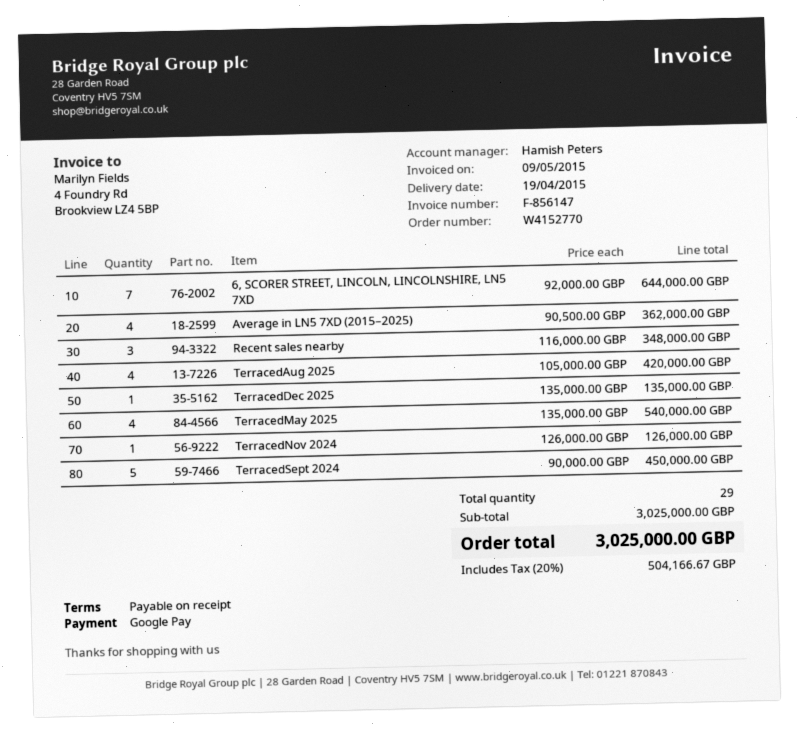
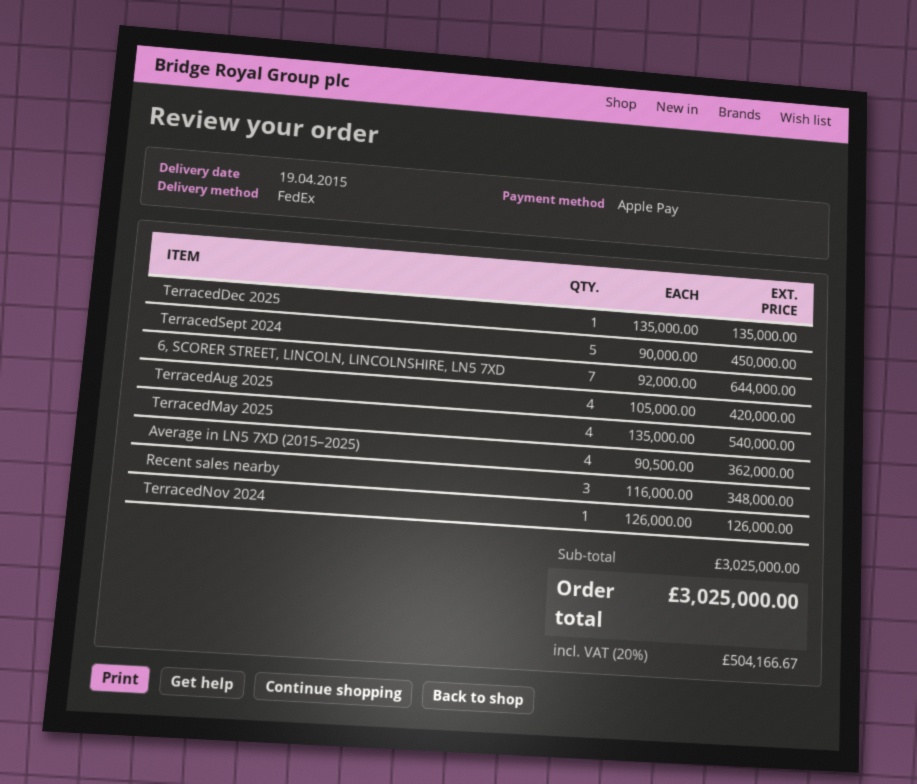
payment method: Google Pay -> Apple Pay

